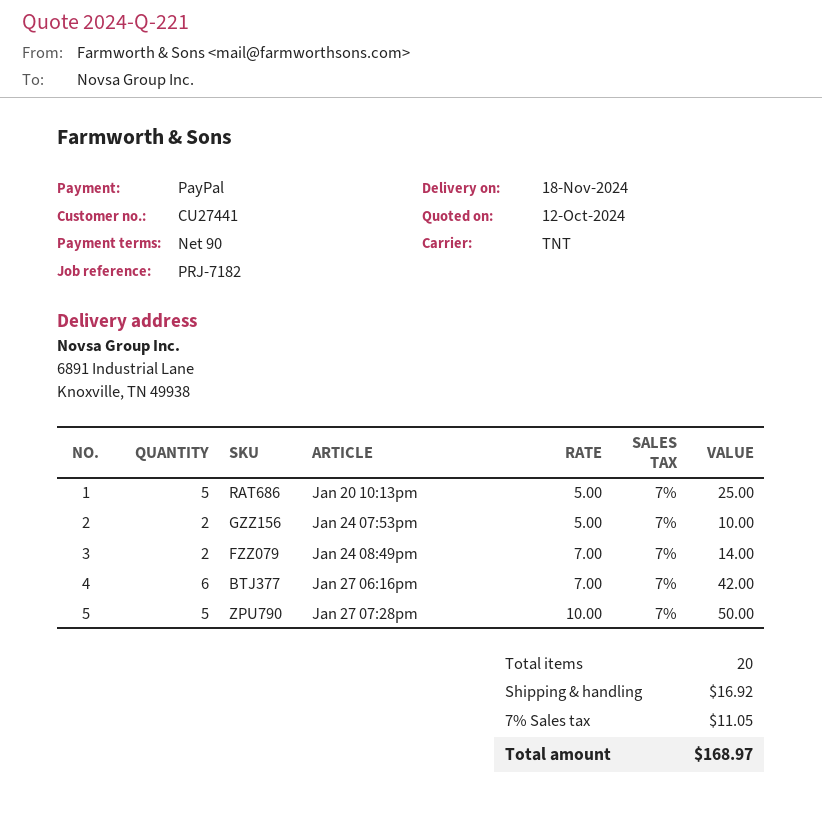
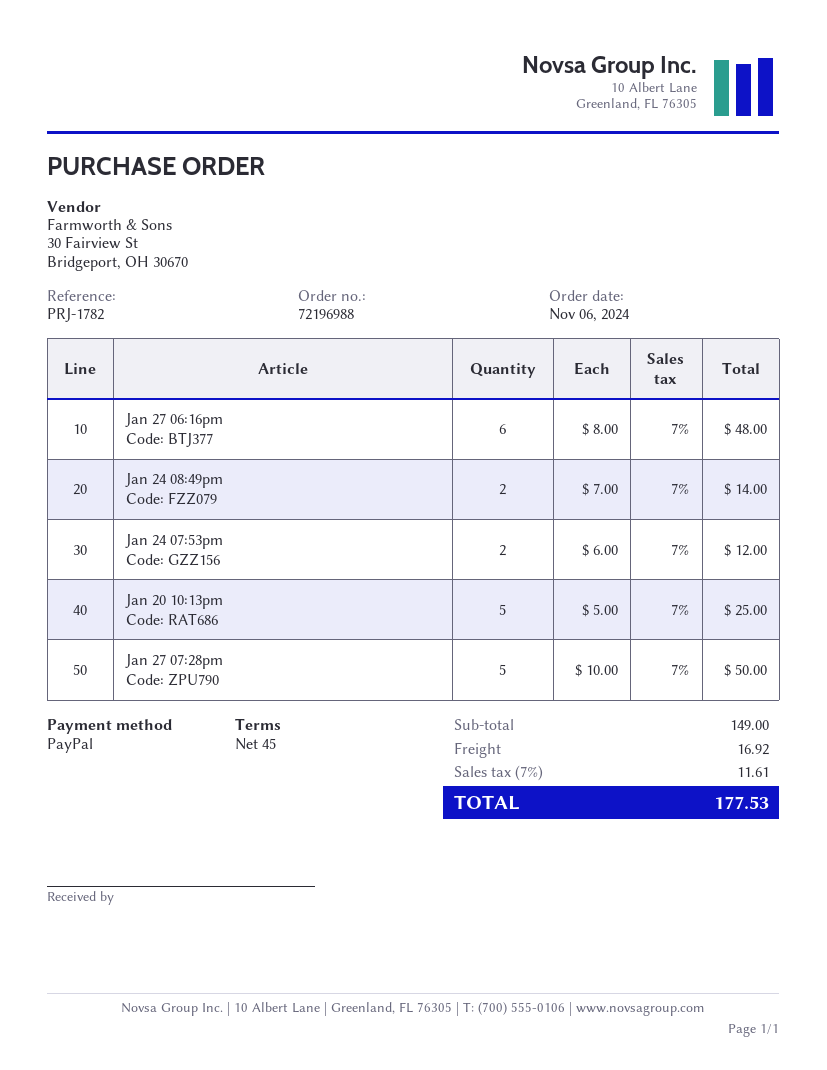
payment terms: 90 days -> 45 days
reference: PRJ-7182 -> PRJ-1782
Jan 24 07:53pm: 2 x 5.00 = 10.00 -> 2 x 6.00 = 12.00
Jan 27 06:16pm: 6 x 7.00 = 42.00 -> 6 x 8.00 = 48.00
tax: 7% = 11.05 -> 7% = 11.61
total: 168.97 -> 177.53

